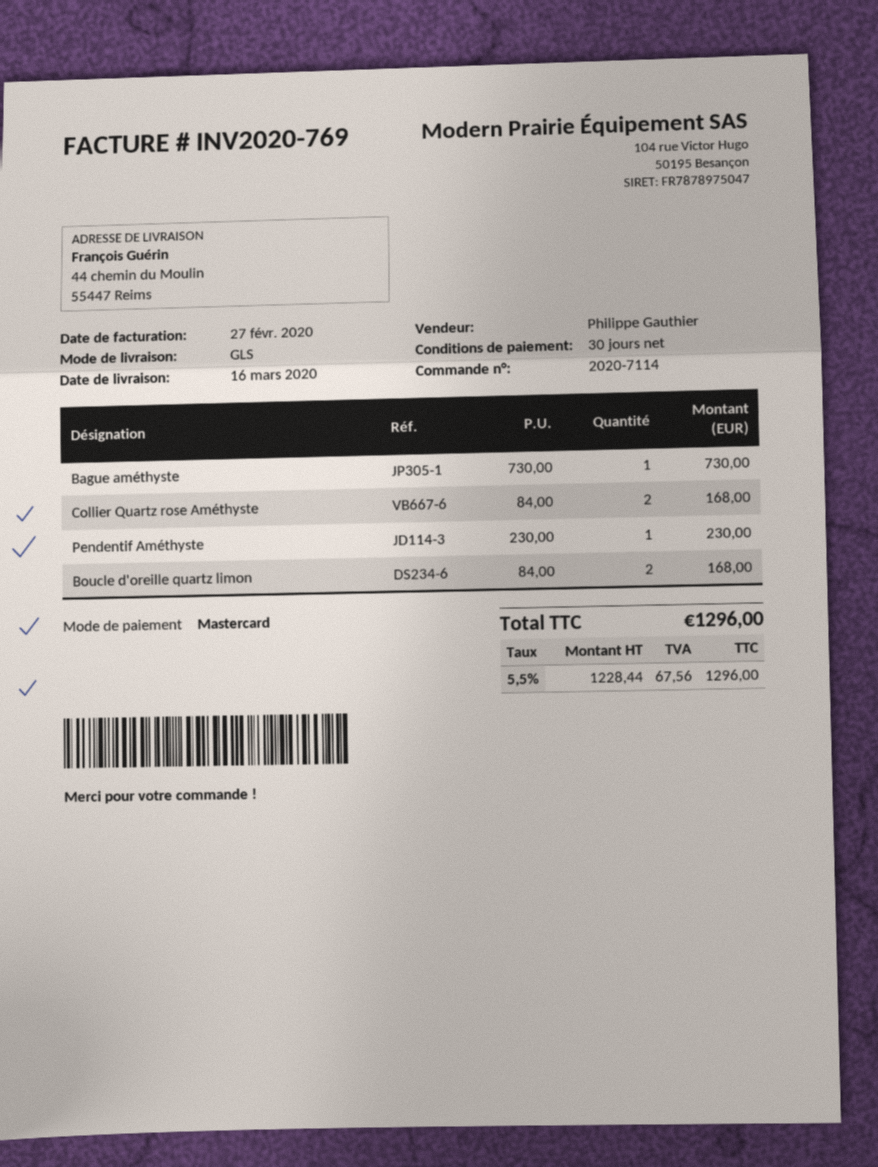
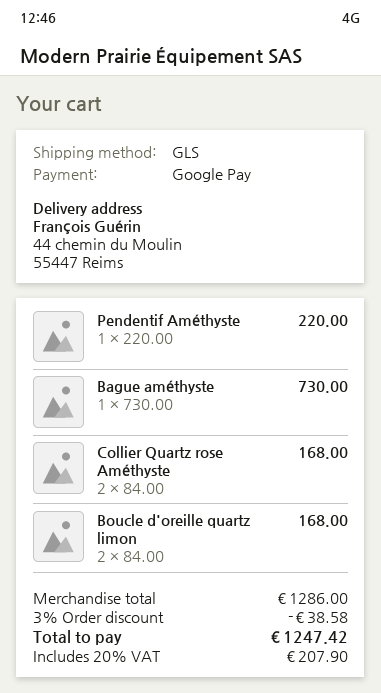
payment method: Mastercard -> Google Pay
Pendentif Améthyste: 1 x 230.00 = 230.00 -> 1 x 220.00 = 220.00
discount: none -> 3% = 38.58
tax: 5.5% = 67.56 -> 20% = 207.90
total: 1296.00 -> 1247.42

